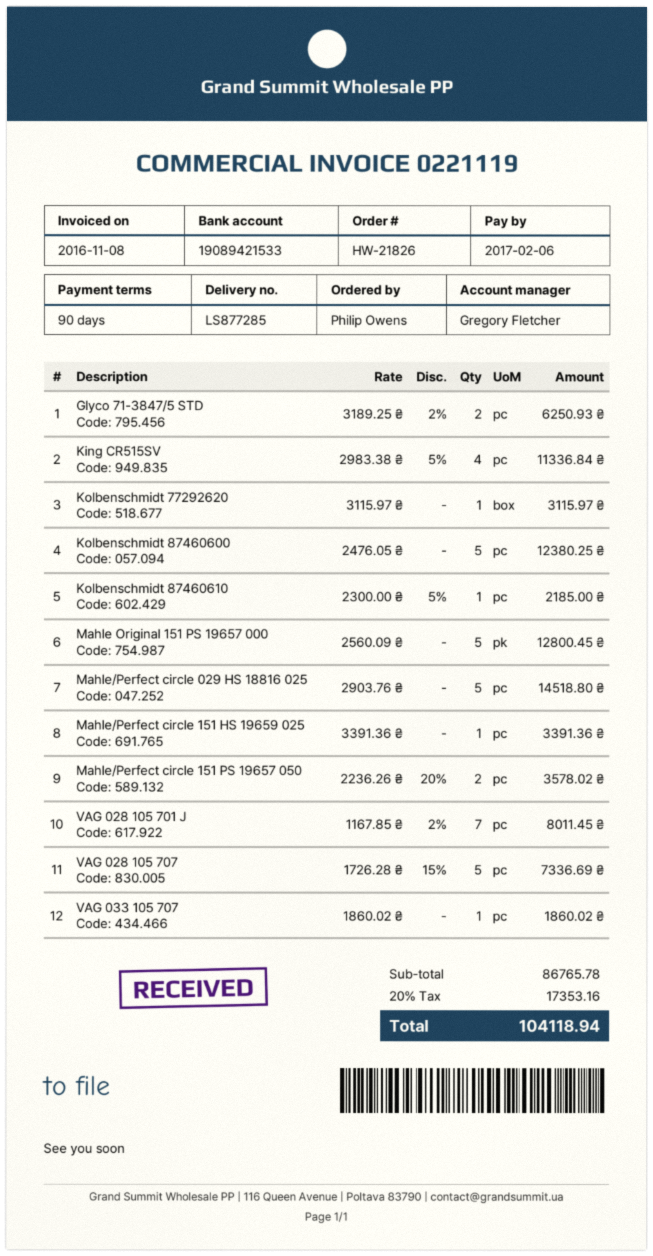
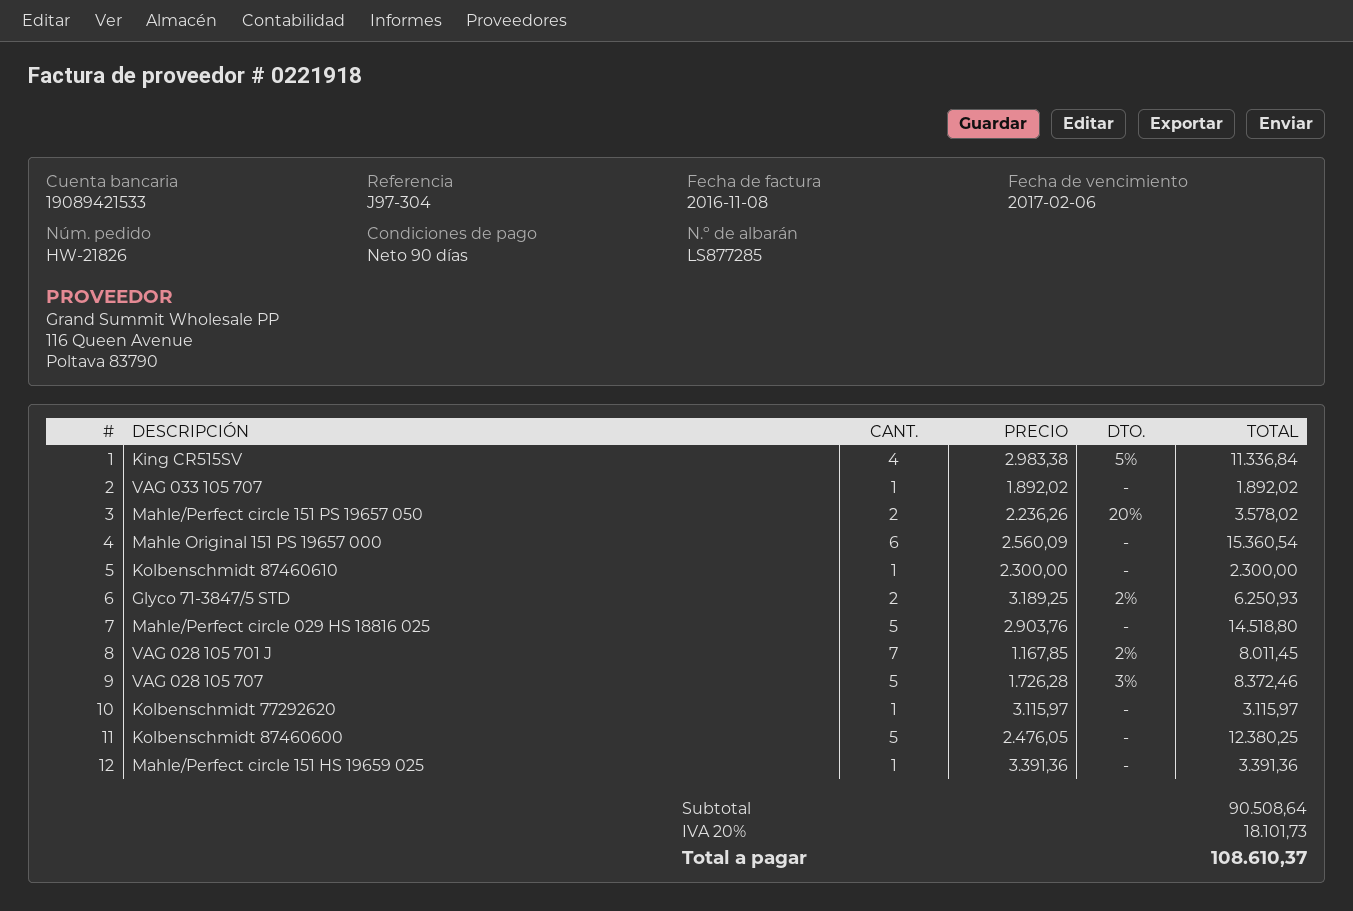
invoice number: 0221119 -> 0221918
Kolbenschmidt 87460610: 1 x 2300.00 - 5% = 2185.00 -> 1 x 2300.00 = 2300.00
Mahle Original 151 PS 19657 000: 5 x 2560.09 = 12800.45 -> 6 x 2560.09 = 15360.54
VAG 028 105 707: 5 x 1726.28 - 15% = 7336.69 -> 5 x 1726.28 - 3% = 8372.46
VAG 033 105 707: 1 x 1860.02 = 1860.02 -> 1 x 1892.02 = 1892.02
subtotal: 86765.78 -> 90508.64
tax: 20% = 17353.16 -> 20% = 18101.73
total: 104118.94 -> 108610.37

